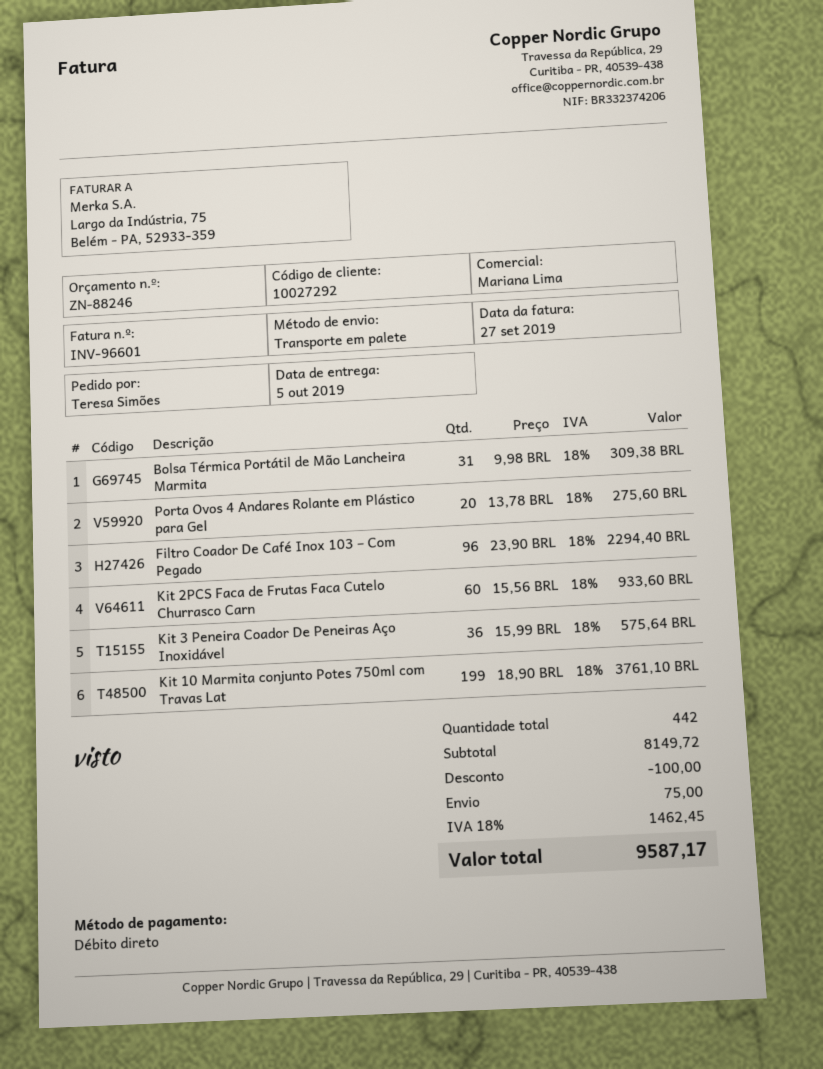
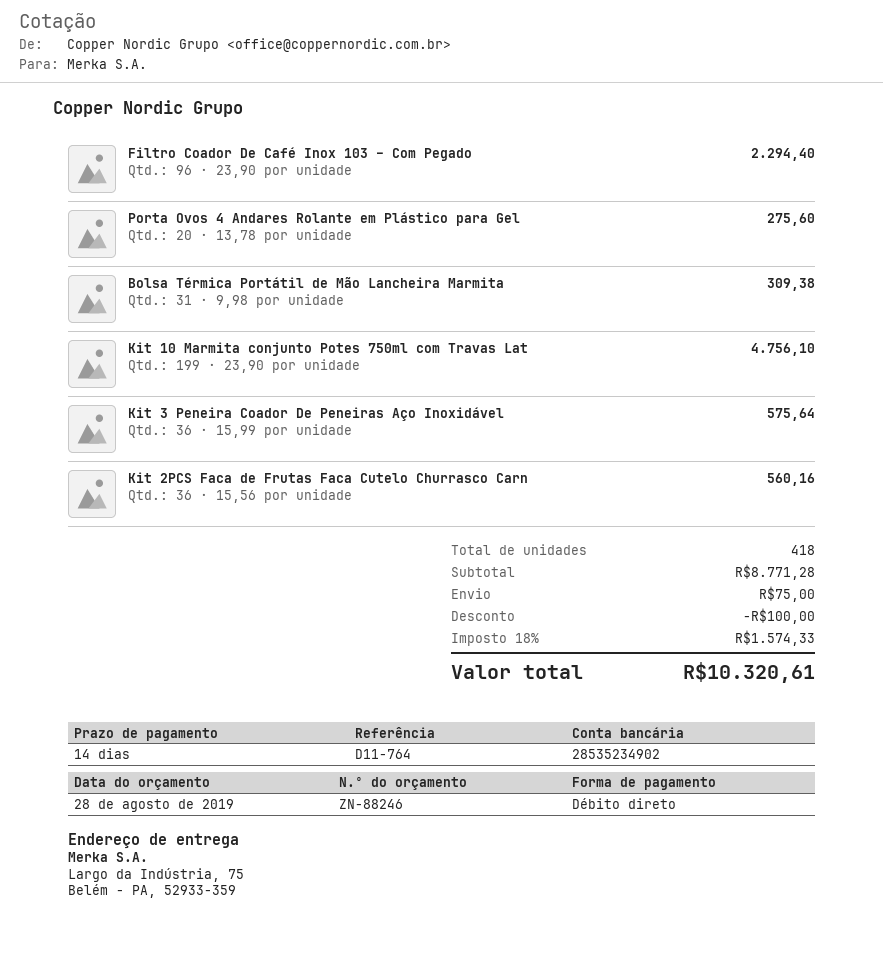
Kit 2PCS Faca de Frutas Faca Cutelo Churrasco Carn: 60 x 15.56 = 933.60 -> 36 x 15.56 = 560.16
Kit 10 Marmita conjunto Potes 750ml com Travas Lat: 199 x 18.90 = 3761.10 -> 199 x 23.90 = 4756.10
total quantity: 442 -> 418
subtotal: 8149.72 -> 8771.28
tax: 18% = 1462.45 -> 18% = 1574.33
total: 9587.17 -> 10320.61

